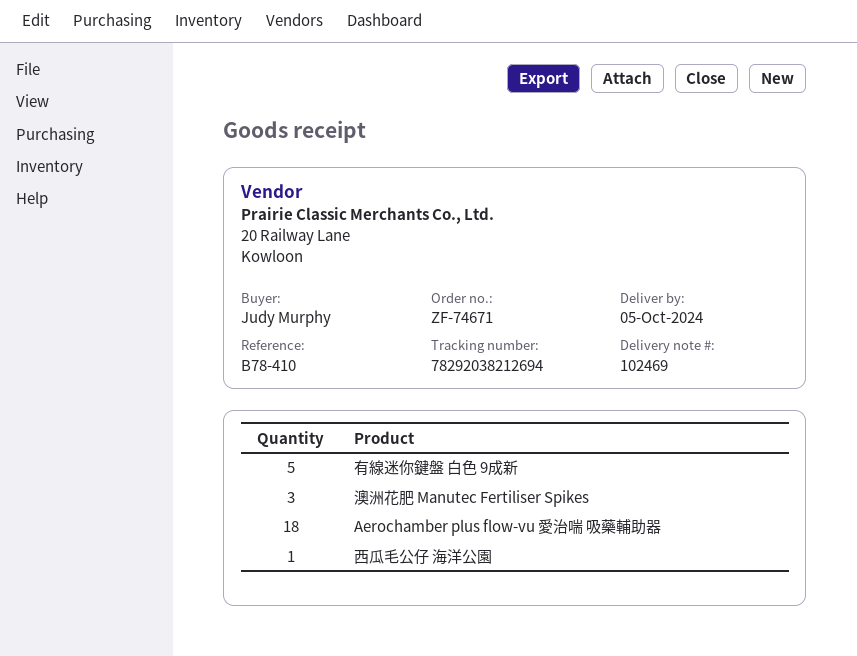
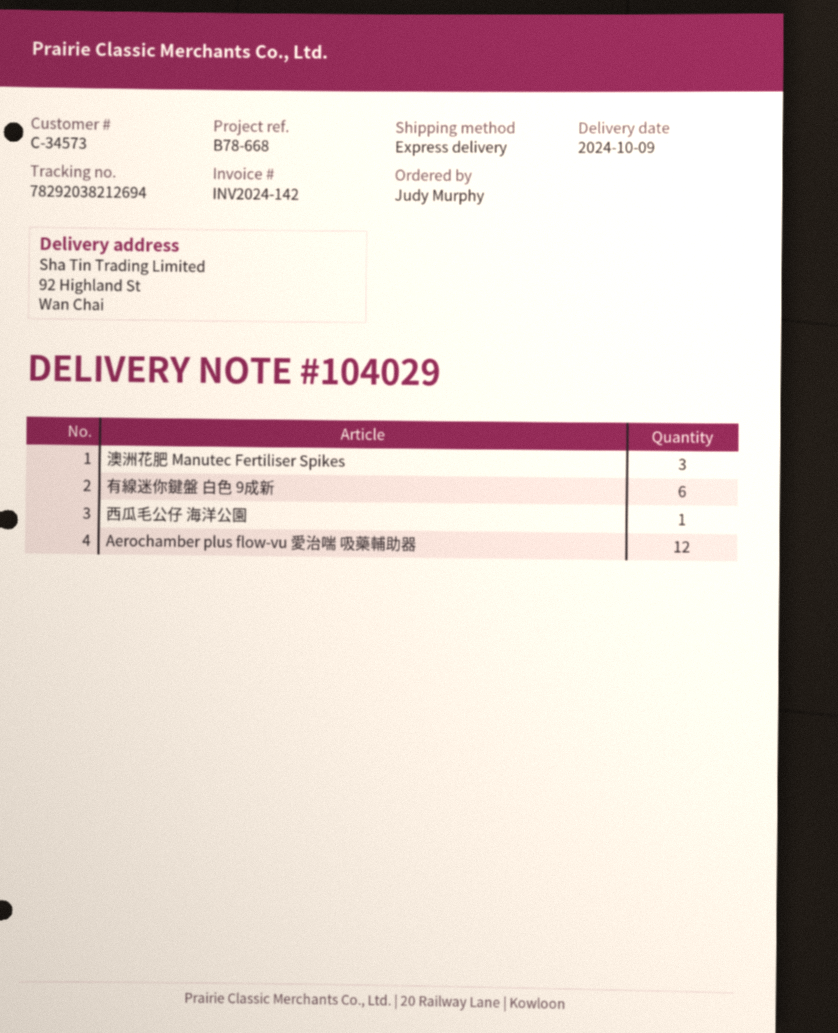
delivery note number: 102469 -> 104029
delivery date: 2024-10-05 -> 2024-10-09
reference: B78-410 -> B78-668
有線迷你鍵盤 白色 9成新: 5 -> 6
Aerochamber plus flow-vu 愛治喘 吸藥輔助器: 18 -> 12

